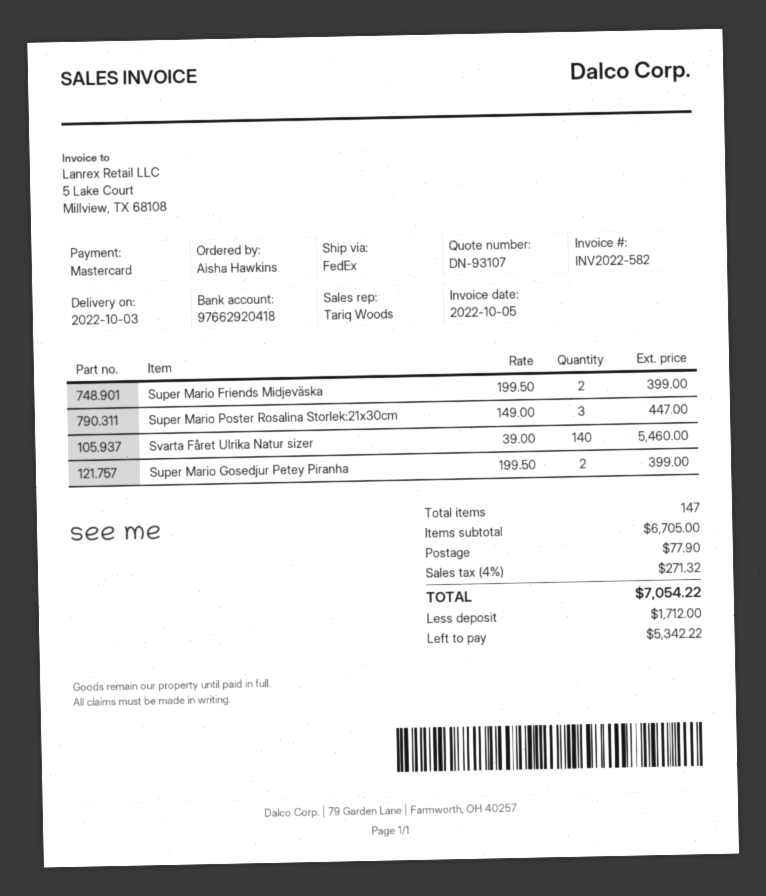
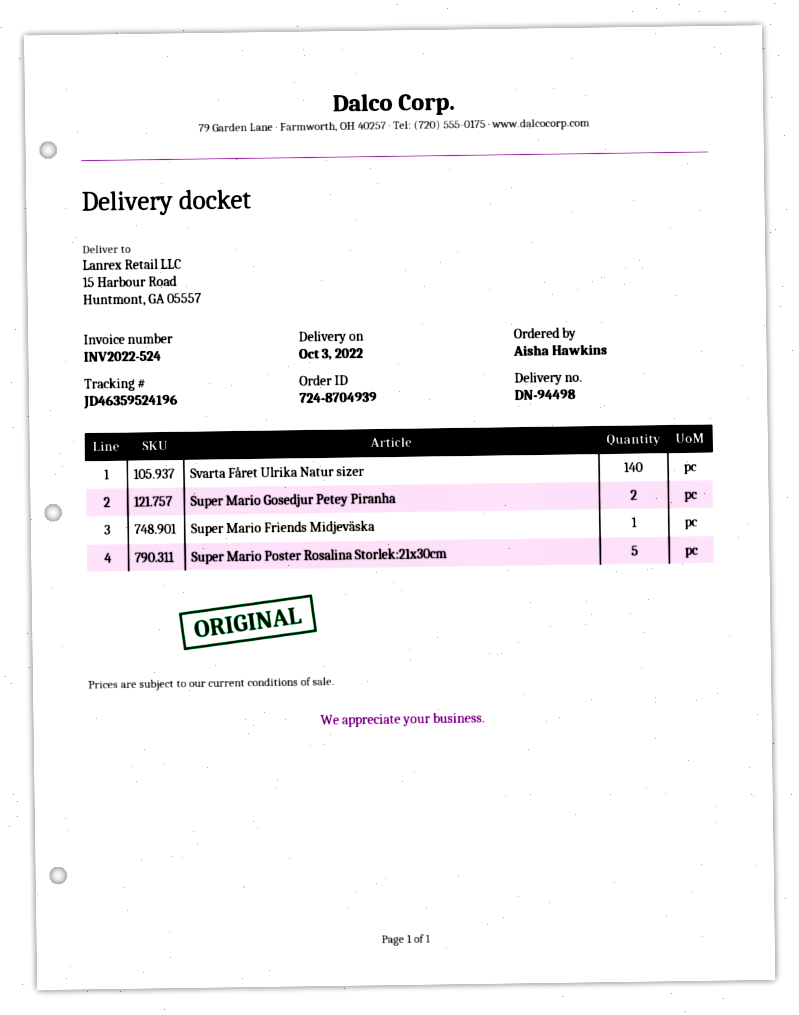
invoice number: INV2022-582 -> INV2022-524
Super Mario Friends Midjeväska: 2 -> 1
Super Mario Poster Rosalina Storlek:21x30cm: 3 -> 5

